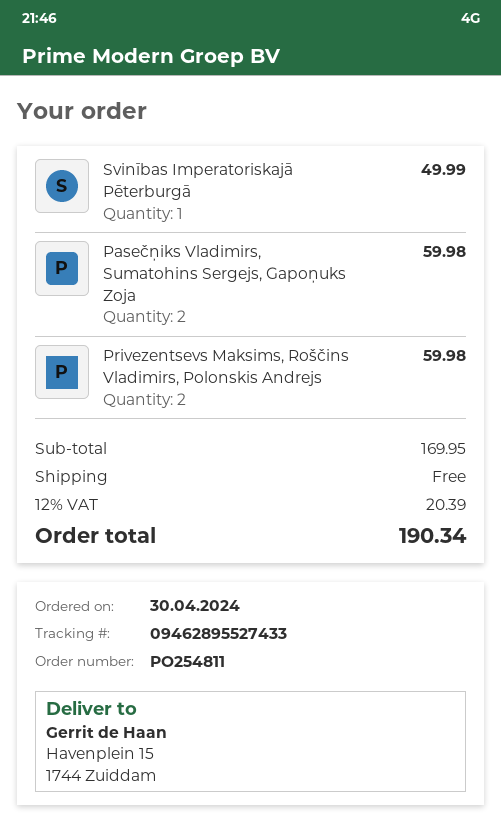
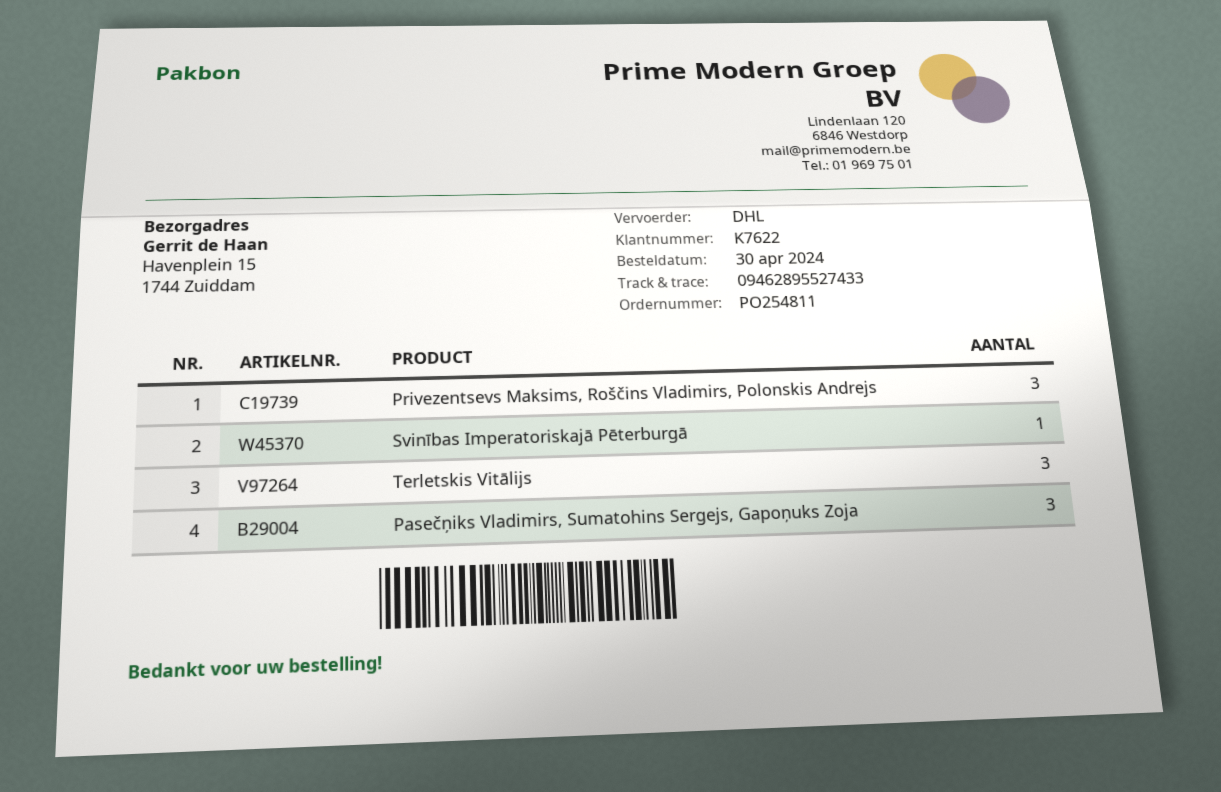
Pasečņiks Vladimirs, Sumatohins Sergejs, Gapoņuks Zoja: 2 -> 3
Privezentsevs Maksims, Roščins Vladimirs, Polonskis Andrejs: 2 -> 3
Terletskis Vitālijs: none -> 3

